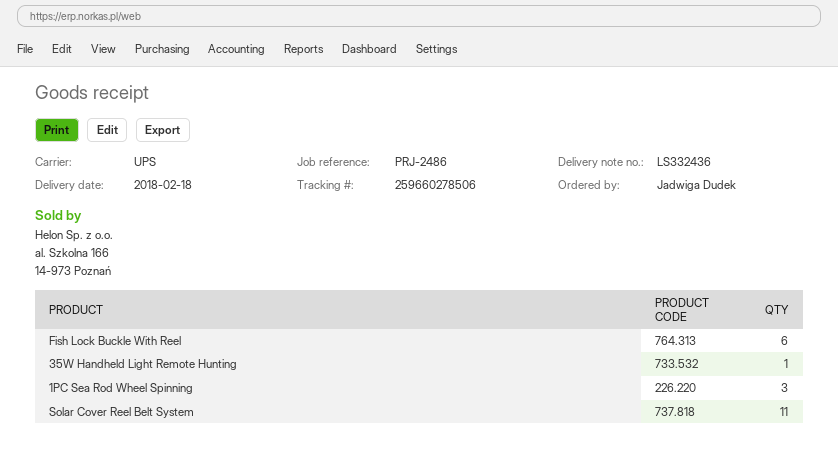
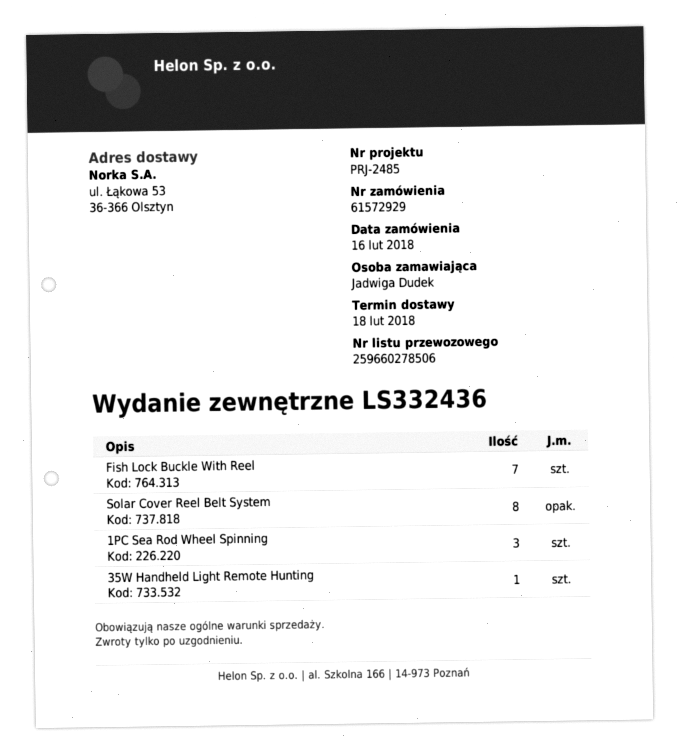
reference: PRJ-2486 -> PRJ-2485
Fish Lock Buckle With Reel: 6 -> 7
Solar Cover Reel Belt System: 11 -> 8

